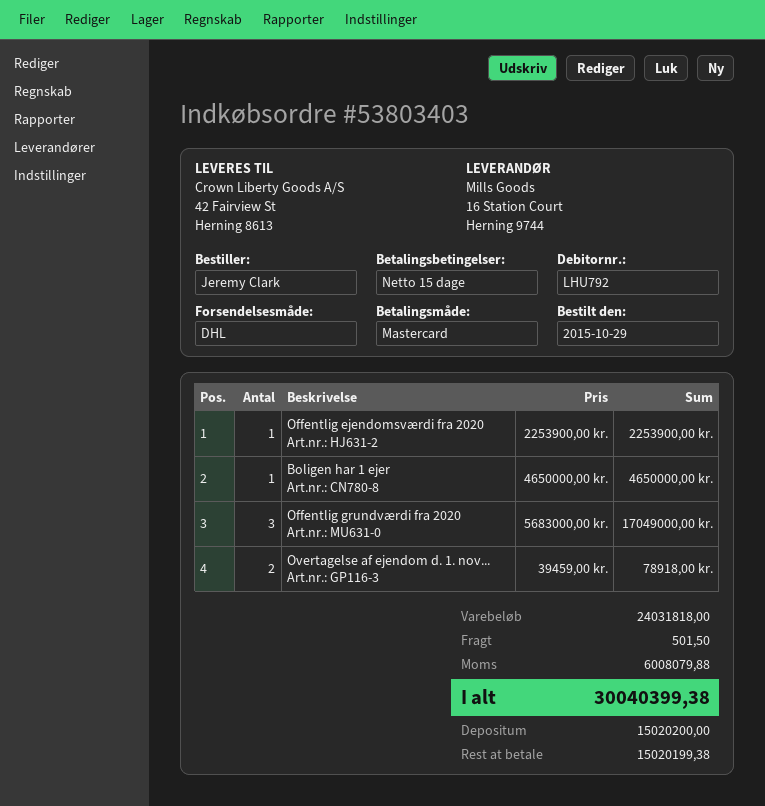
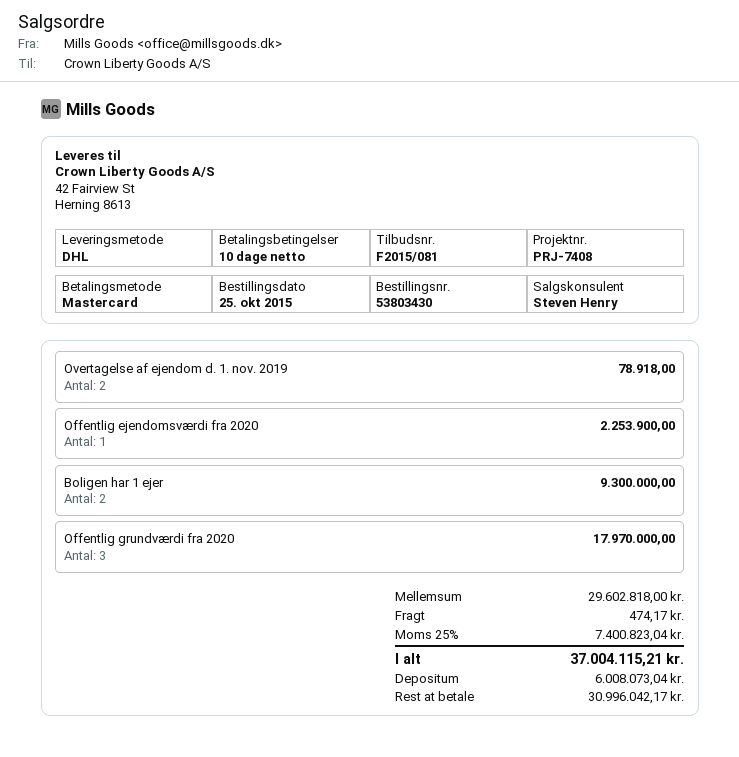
order number: 53803403 -> 53803430
order date: 2015-10-29 -> 2015-10-25
payment terms: 15 days -> 10 days
Boligen har 1 ejer: 1 for 4650000.00 -> 2 for 9300000.00
Offentlig grundværdi fra 2020: 3 for 17049000.00 -> 3 for 17970000.00
subtotal: 24031818.00 -> 29602818.00
shipping: 501.50 -> 474.17
tax: 6008079.88 -> 7400823.04
total: 30040399.38 -> 37004115.21
deposit: 15020200.00 -> 6008073.04
balance: 15020199.38 -> 30996042.17

